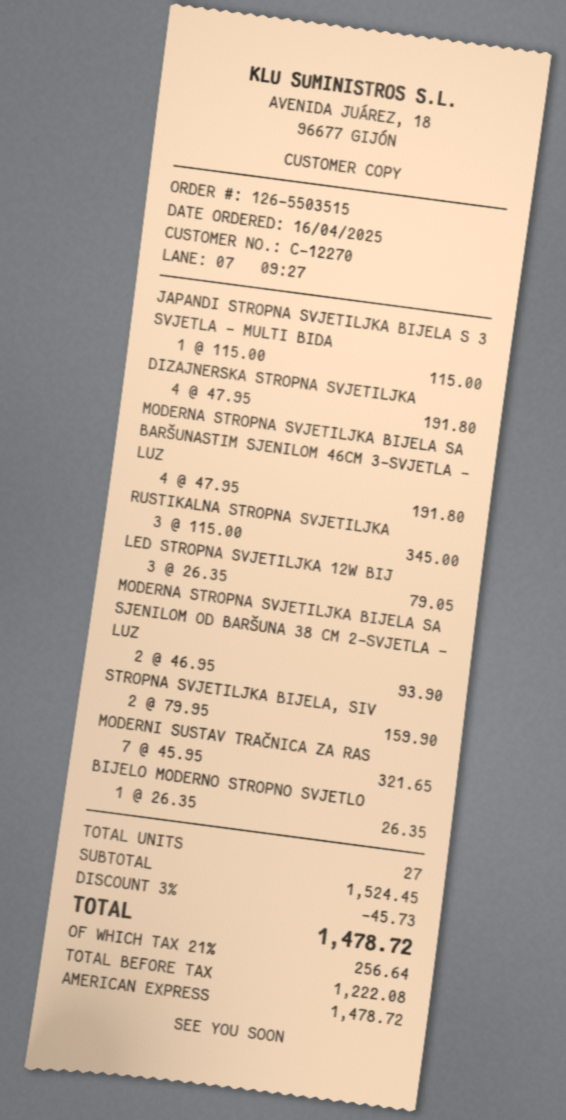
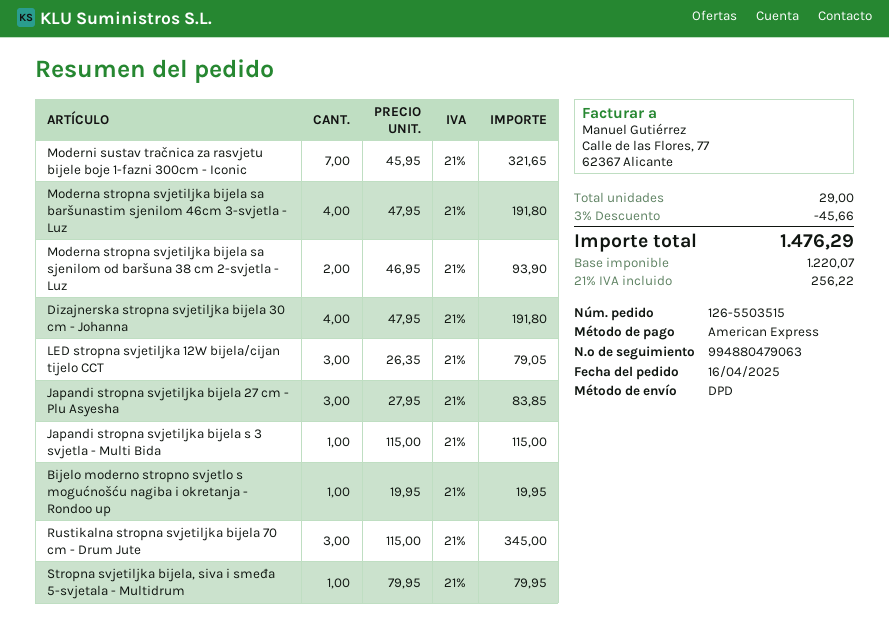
STROPNA SVJETILJKA BIJELA, SIV: 2 x 79.95 = 159.90 -> 1 x 79.95 = 79.95
BIJELO MODERNO STROPNO SVJETLO: 1 x 26.35 = 26.35 -> 1 x 19.95 = 19.95
Japandi stropna svjetiljka bijela 27 cm - Plu Asyesha: none -> 3 x 27.95 = 83.85
total quantity: 27 -> 29
discount: 3% = 45.73 -> 3% = 45.66
net: 1222.08 -> 1220.07
tax: 21% = 256.64 -> 21% = 256.22
total: 1478.72 -> 1476.29

